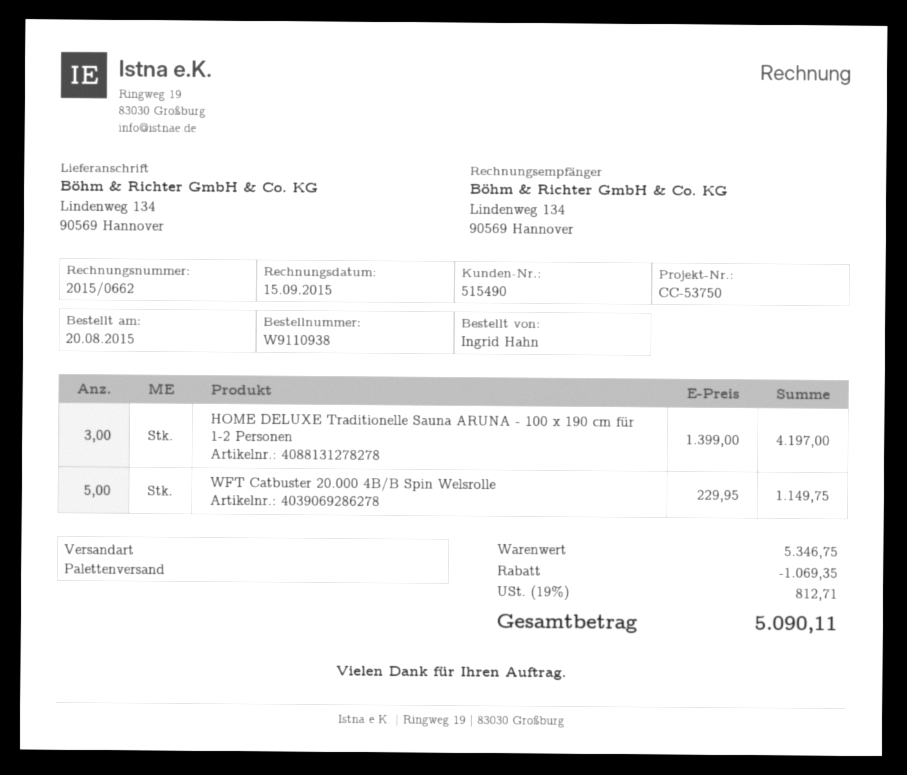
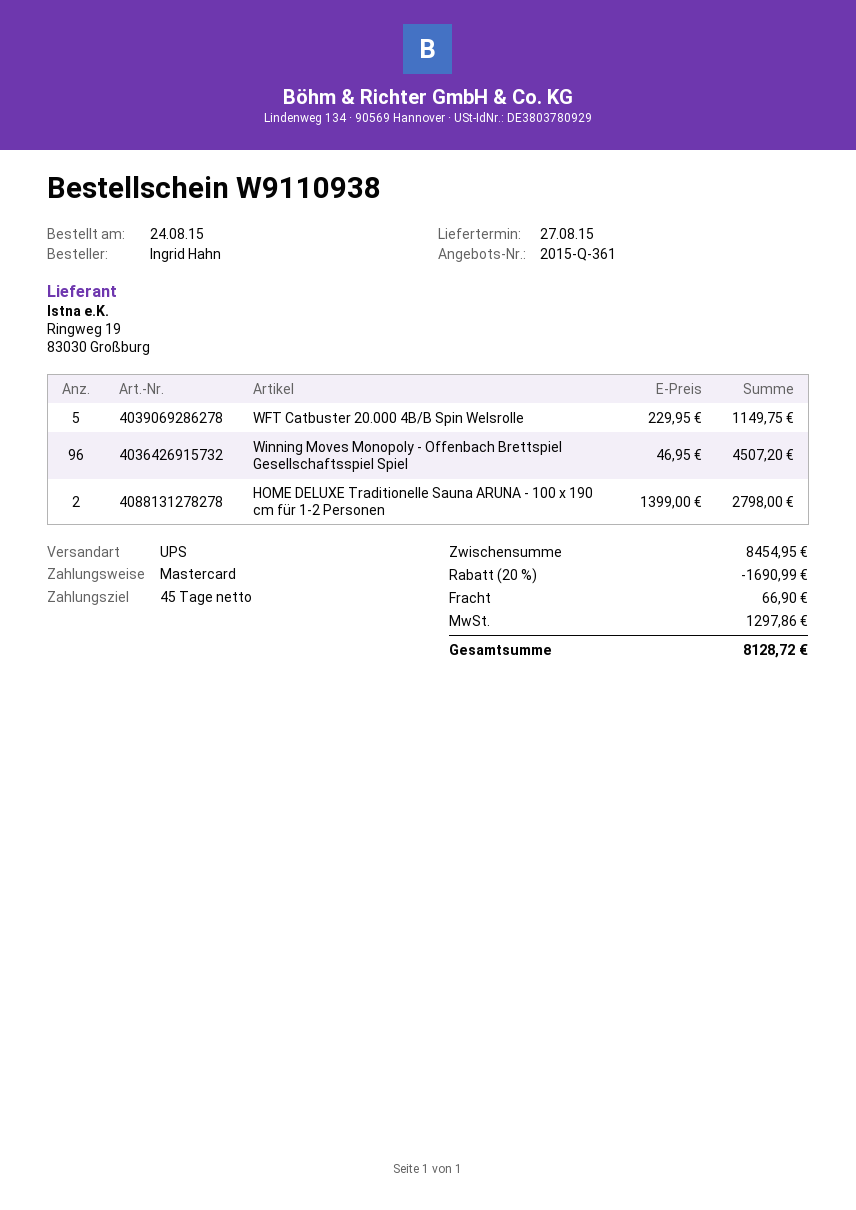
order date: 2015-08-20 -> 2015-08-24
shipping method: pallet freight -> UPS
HOME DELUXE Traditionelle Sauna ARUNA - 100 x 190 cm für 1-2 Personen: 3 x 1399.00 = 4197.00 -> 2 x 1399.00 = 2798.00
Winning Moves Monopoly - Offenbach Brettspiel Gesellschaftsspiel Spiel: none -> 96 x 46.95 = 4507.20
subtotal: 5346.75 -> 8454.95
discount: 1069.35 -> 1690.99
shipping: none -> 66.90
tax: 812.71 -> 1297.86
total: 5090.11 -> 8128.72

